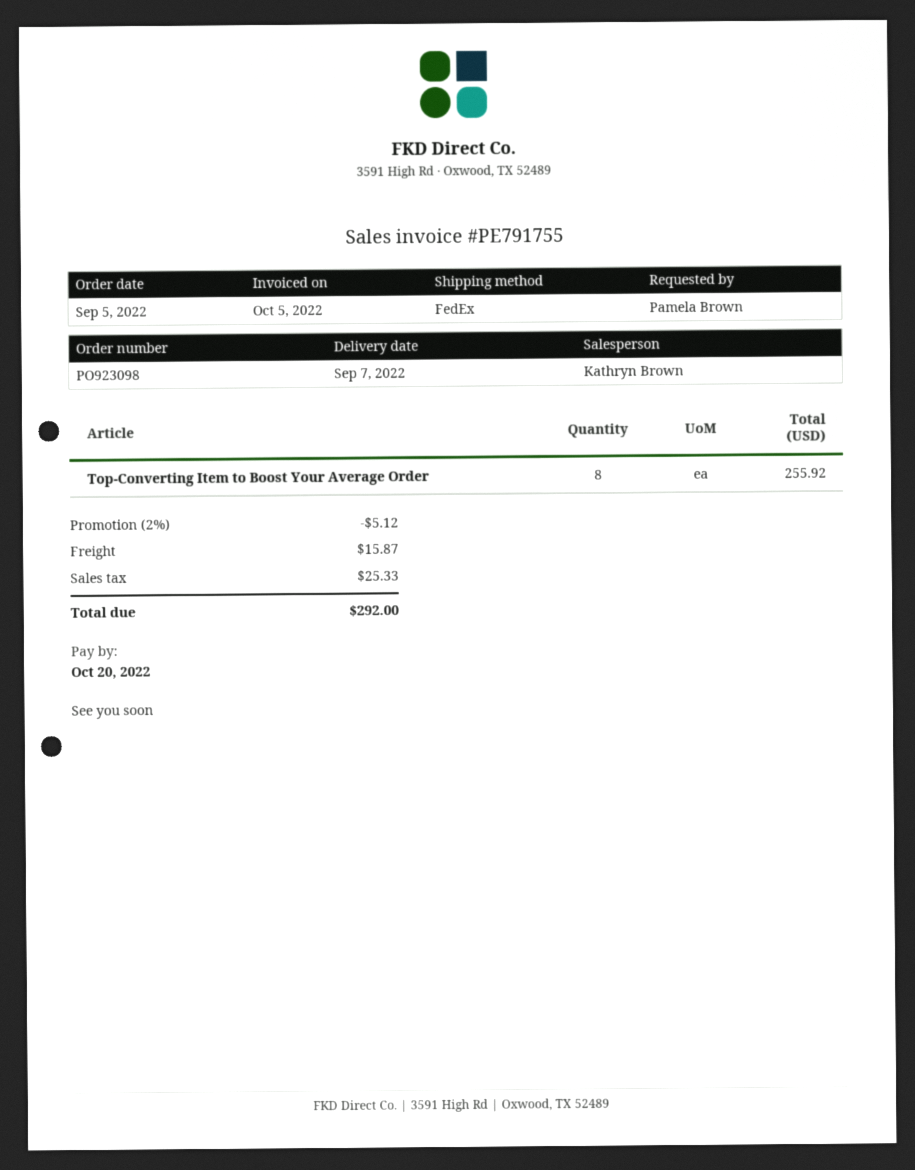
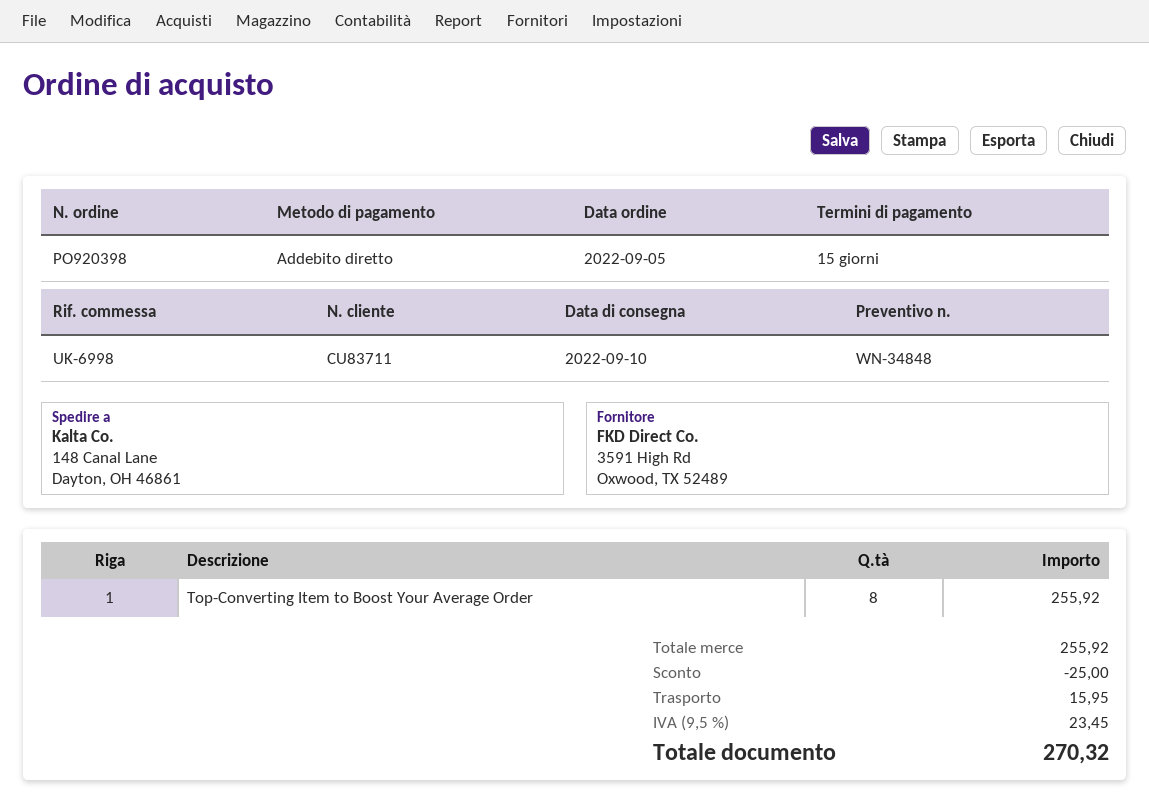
order number: PO923098 -> PO920398
delivery date: 2022-09-07 -> 2022-09-10
discount: 5.12 -> 25.00
shipping: 15.87 -> 15.95
tax: 25.33 -> 23.45
total: 292.00 -> 270.32

